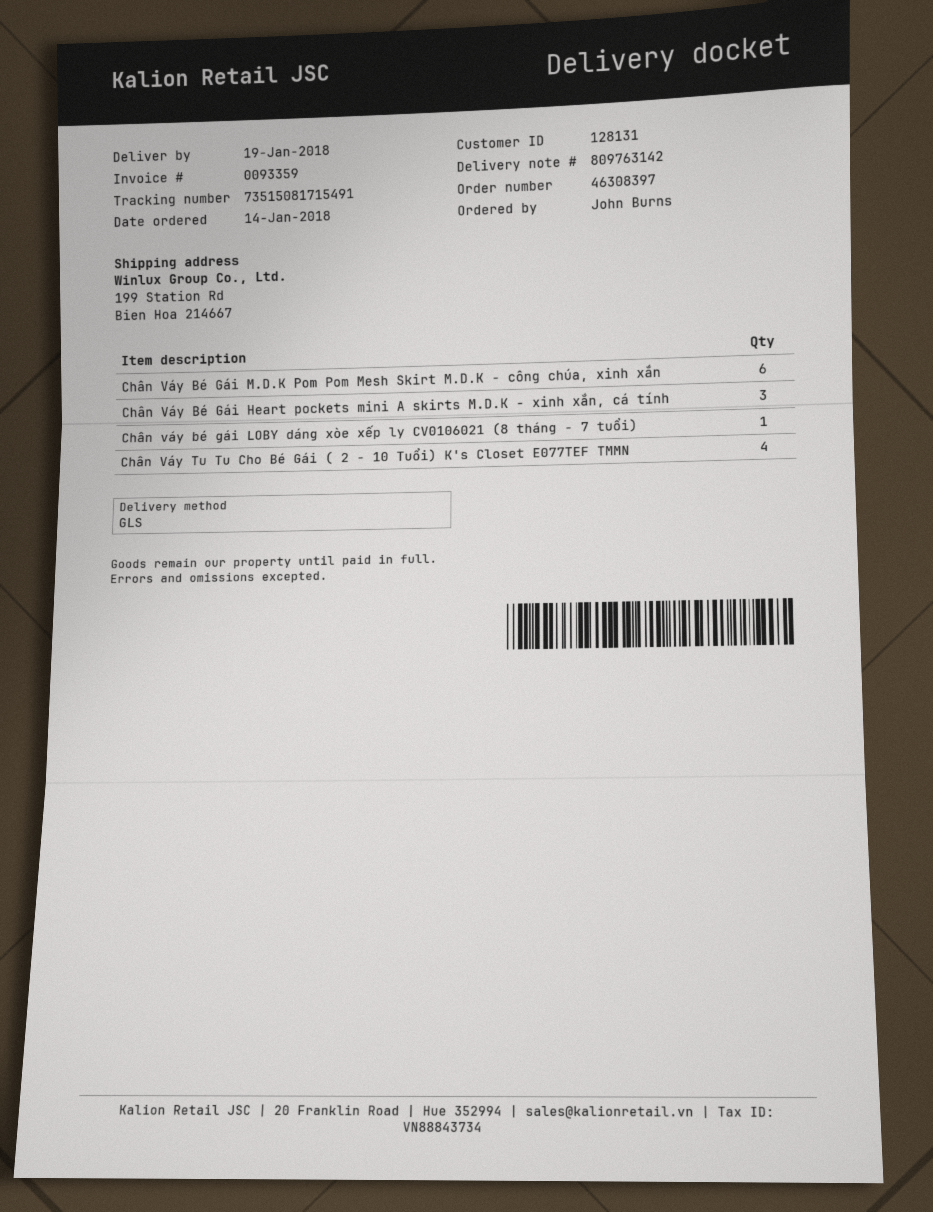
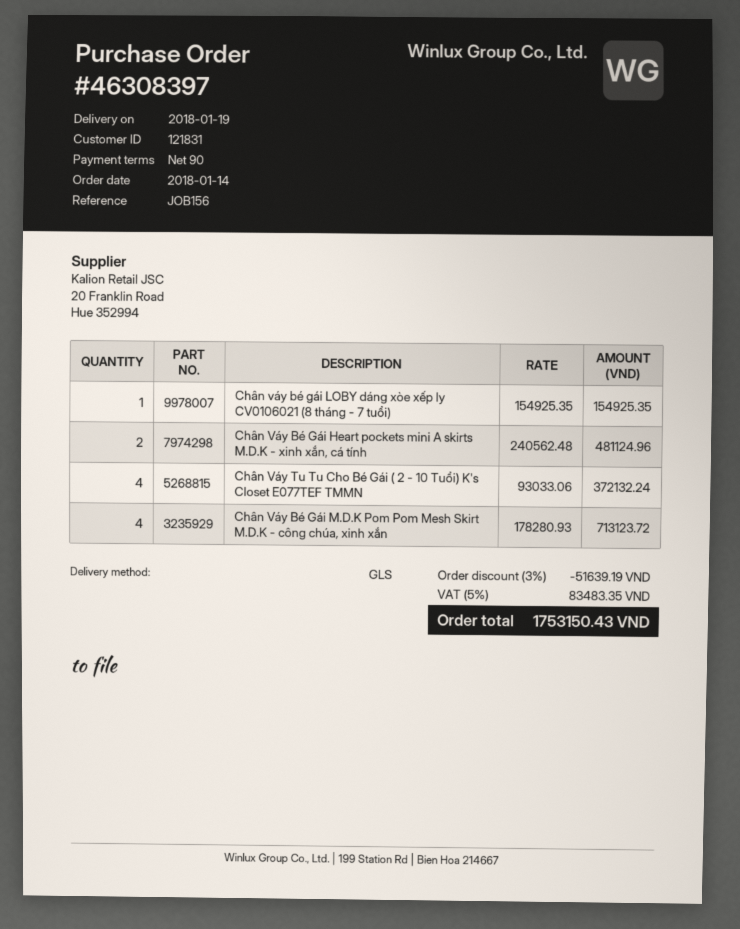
customer number: 128131 -> 121831
Chân Váy Bé Gái M.D.K Pom Pom Mesh Skirt M.D.K - công chúa, xinh xắn: 6 -> 4
Chân Váy Bé Gái Heart pockets mini A skirts M.D.K - xinh xắn, cá tính: 3 -> 2

